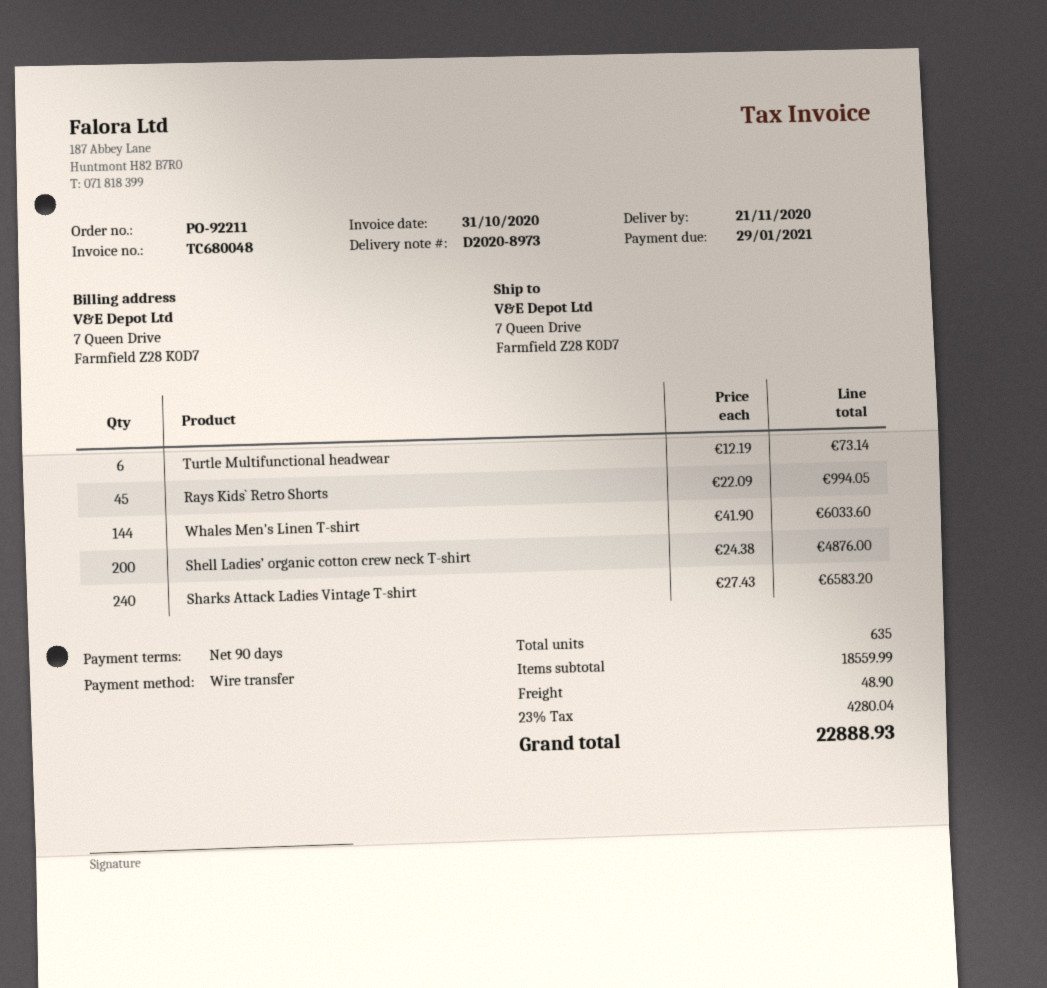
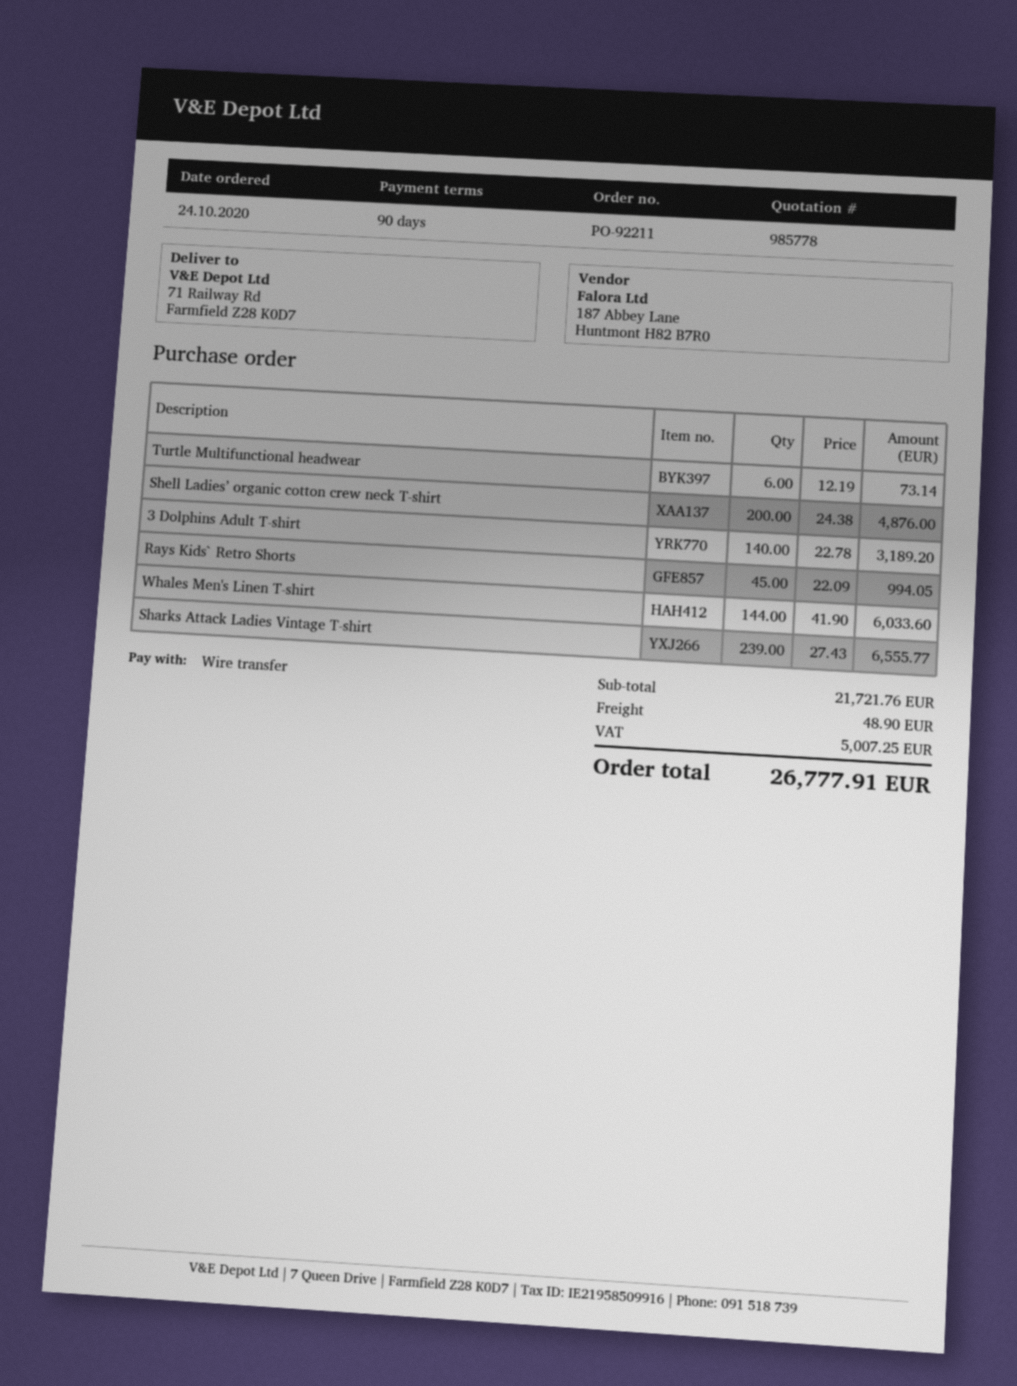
ship to: 7 Queen Drive, Farmfield Z28 K0D7 -> 71 Railway Rd, Farmfield Z28 K0D7
Sharks Attack Ladies Vintage T-shirt: 240 x 27.43 = 6583.20 -> 239 x 27.43 = 6555.77
3 Dolphins Adult T-shirt: none -> 140 x 22.78 = 3189.20
subtotal: 18559.99 -> 21721.76
tax: 4280.04 -> 5007.25
total: 22888.93 -> 26777.91

